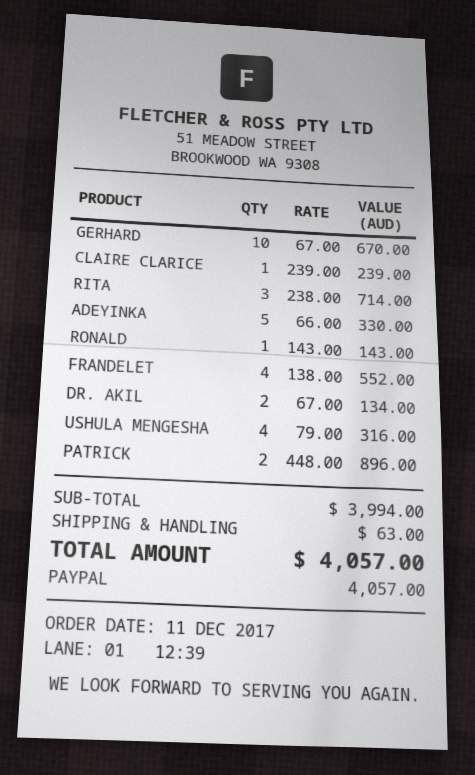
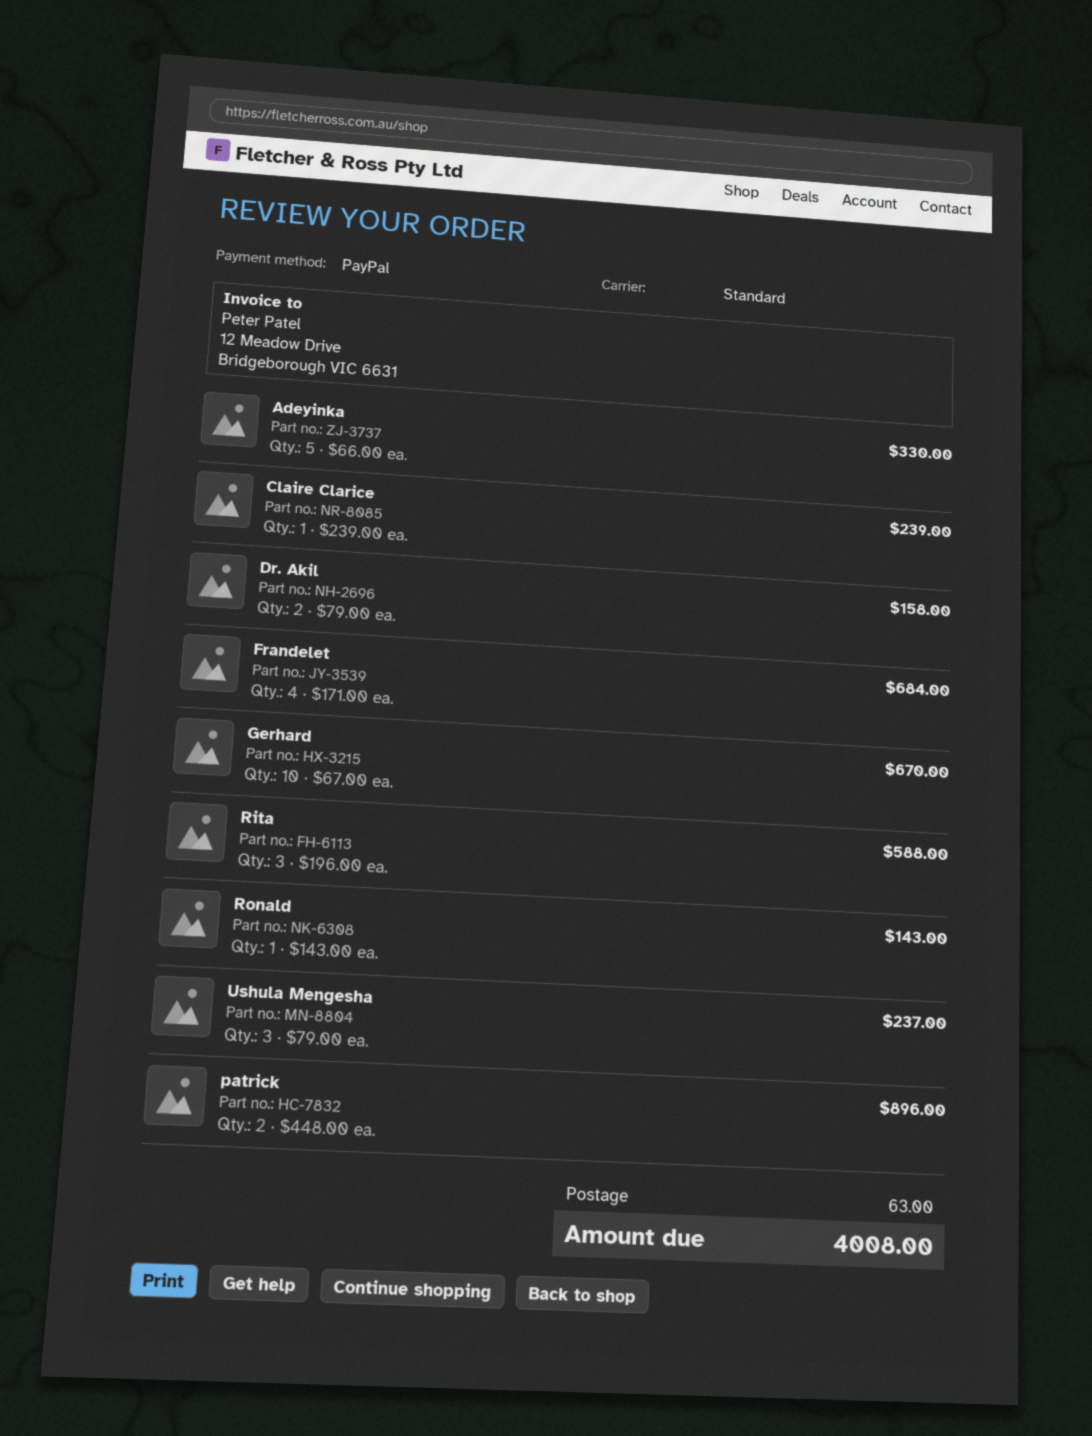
RITA: 3 x 238.00 = 714.00 -> 3 x 196.00 = 588.00
FRANDELET: 4 x 138.00 = 552.00 -> 4 x 171.00 = 684.00
DR. AKIL: 2 x 67.00 = 134.00 -> 2 x 79.00 = 158.00
USHULA MENGESHA: 4 x 79.00 = 316.00 -> 3 x 79.00 = 237.00
total: 4057.00 -> 4008.00

